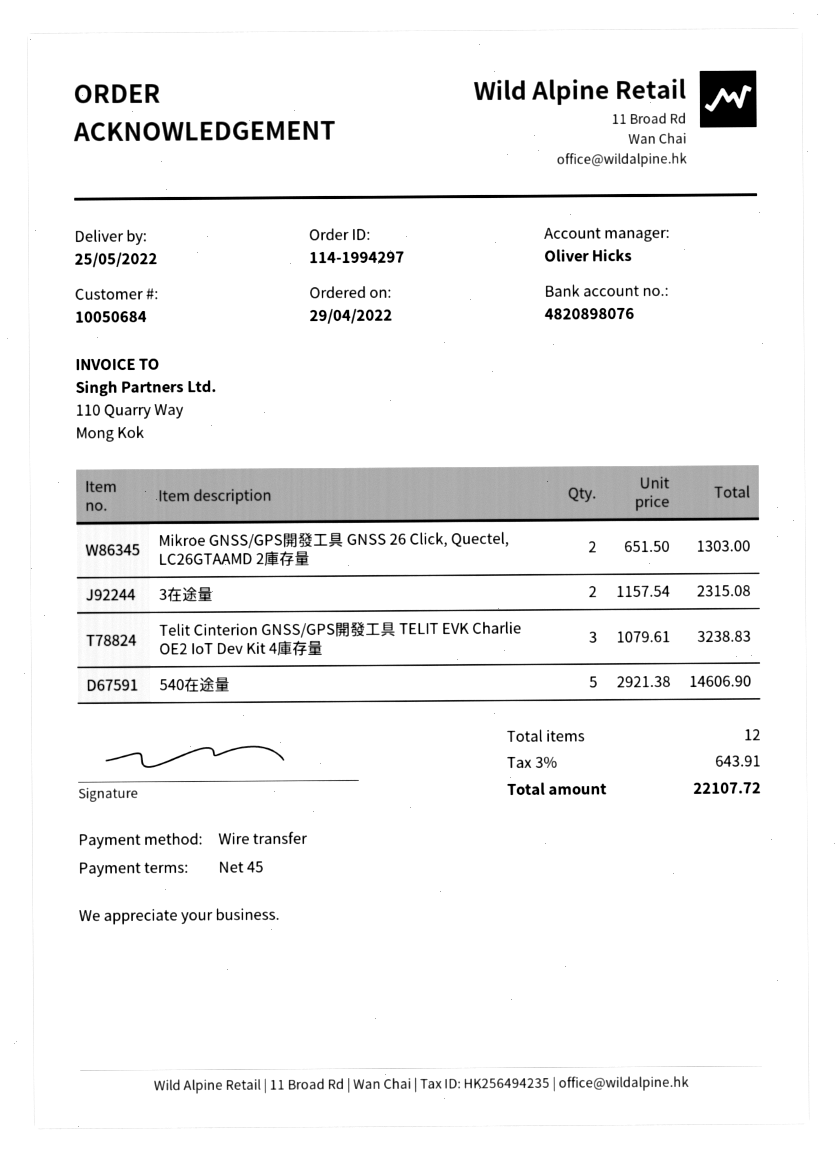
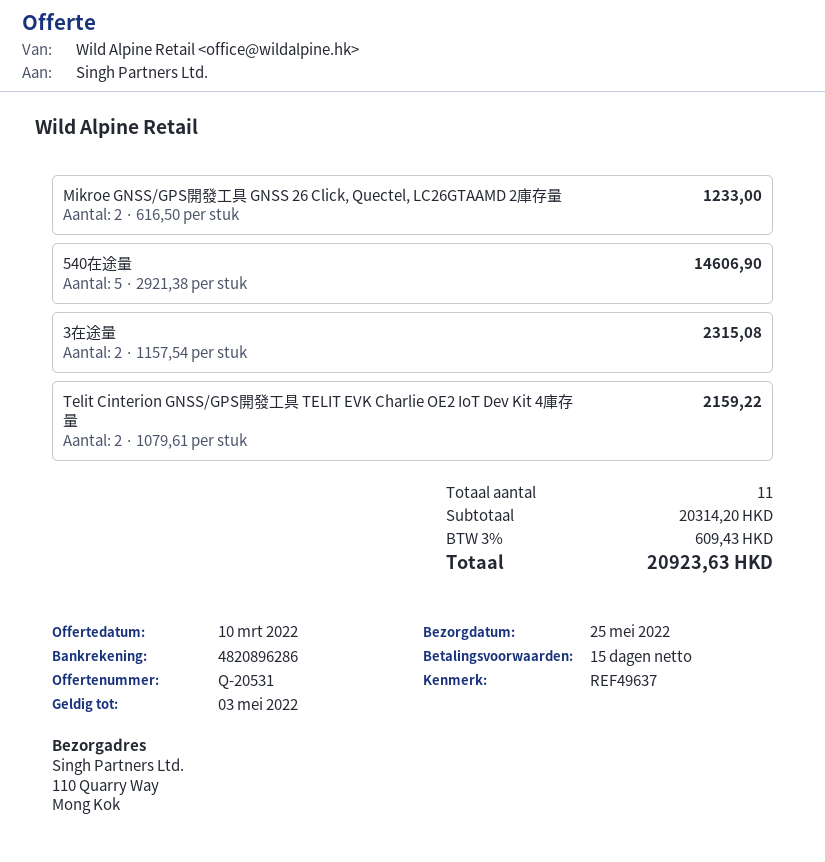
payment terms: 45 days -> 15 days
bank account: 4820898076 -> 4820896286
Mikroe GNSS/GPS開發工具 GNSS 26 Click, Quectel, LC26GTAAMD 2庫存量: 2 x 651.50 = 1303.00 -> 2 x 616.50 = 1233.00
Telit Cinterion GNSS/GPS開發工具 TELIT EVK Charlie OE2 IoT Dev Kit 4庫存量: 3 x 1079.61 = 3238.83 -> 2 x 1079.61 = 2159.22
total quantity: 12 -> 11
tax: 3% = 643.91 -> 3% = 609.43
total: 22107.72 -> 20923.63

